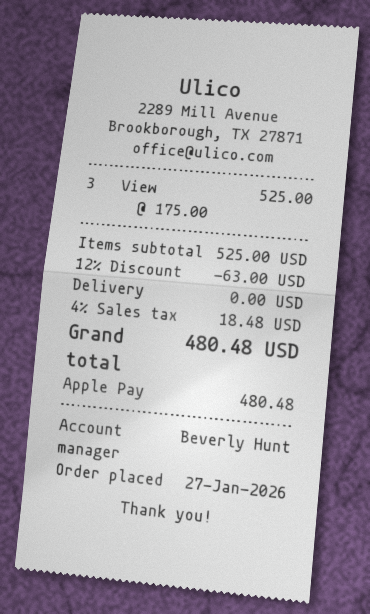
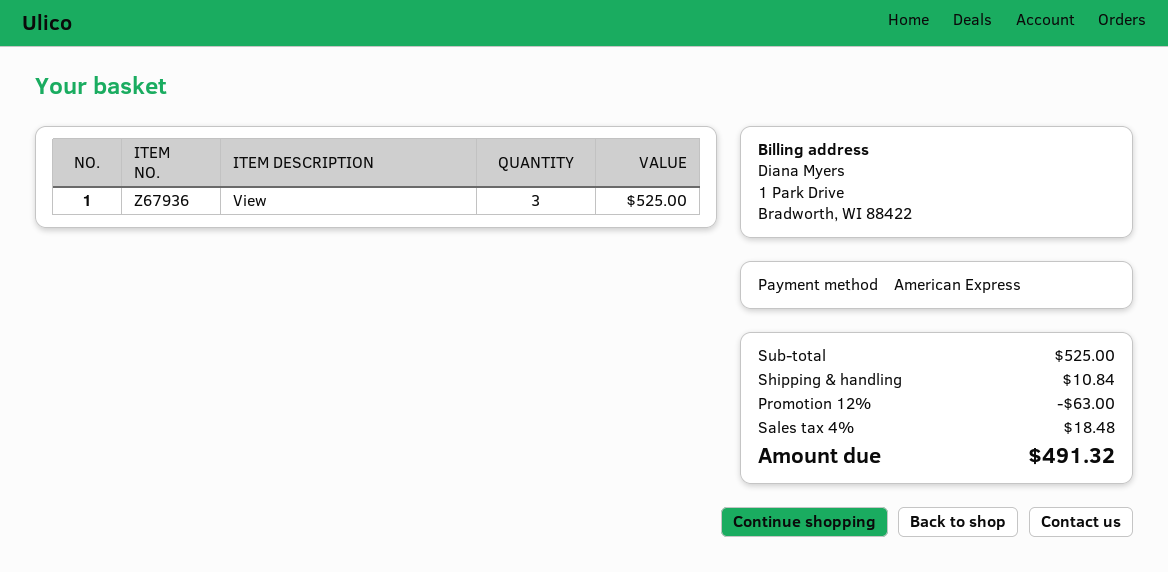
payment method: Apple Pay -> American Express
shipping: 0.00 -> 10.84
total: 480.48 -> 491.32

